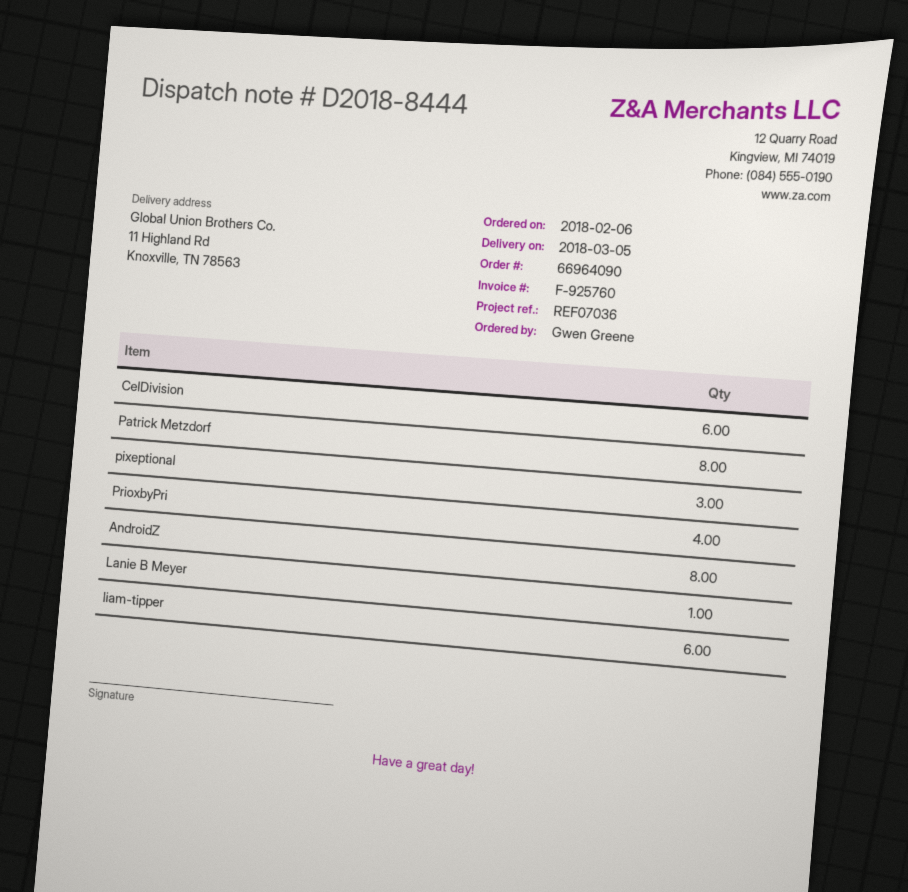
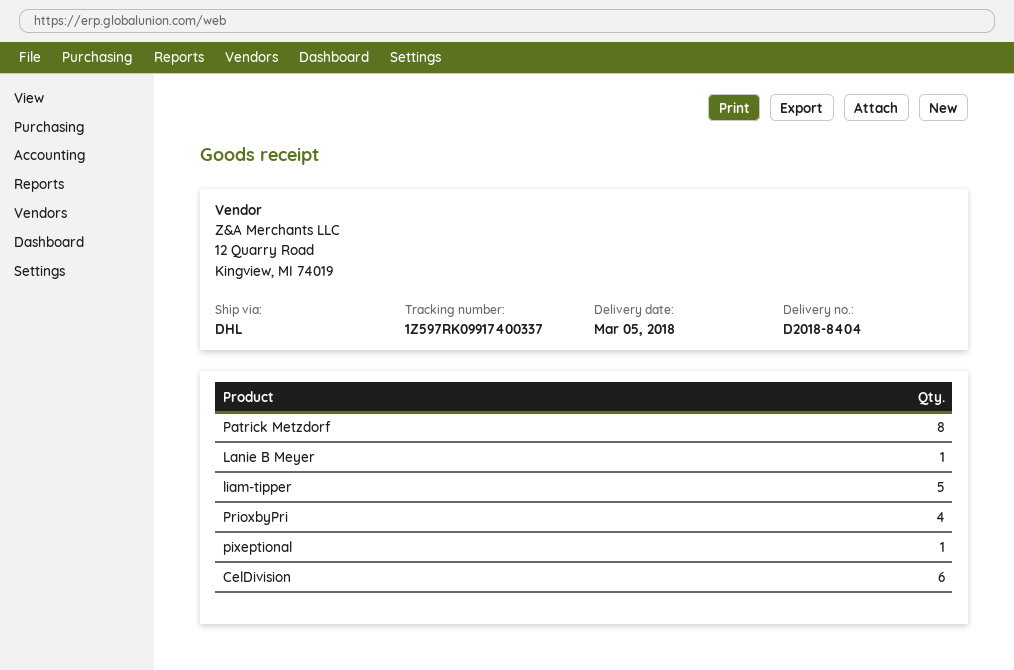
delivery note number: D2018-8444 -> D2018-8404
pixeptional: 3 -> 1
AndroidZ: 8 -> none
liam-tipper: 6 -> 5

